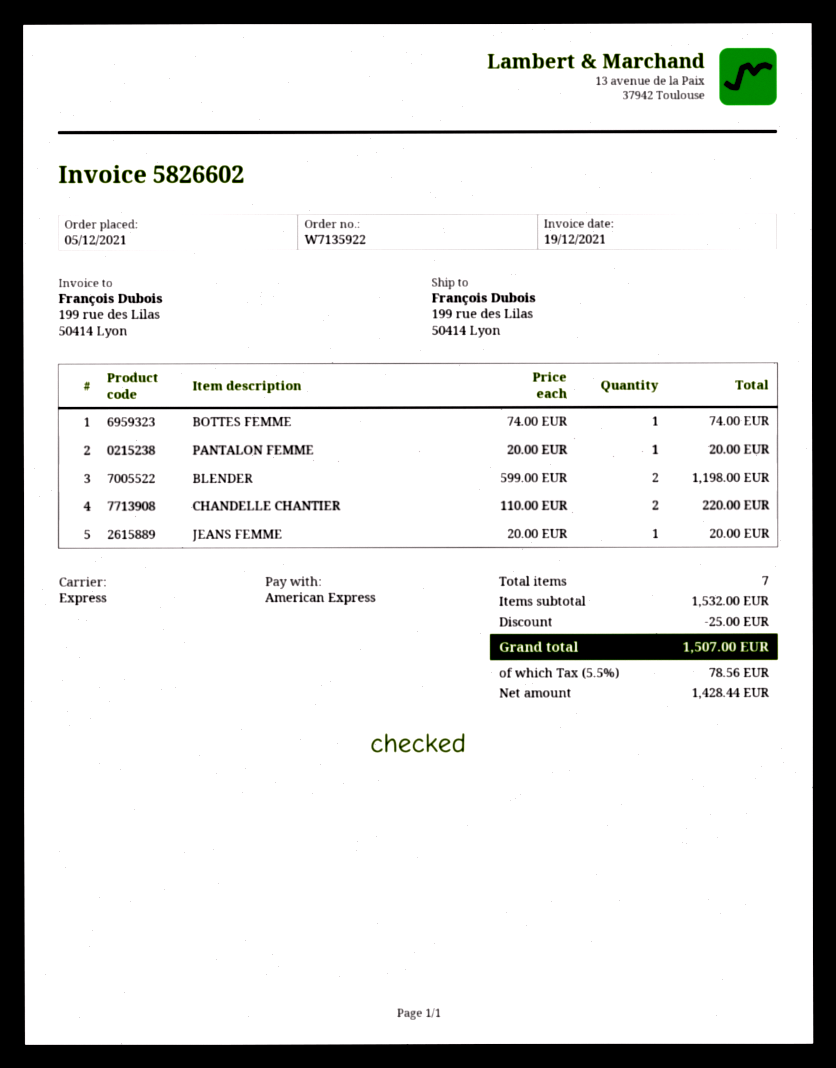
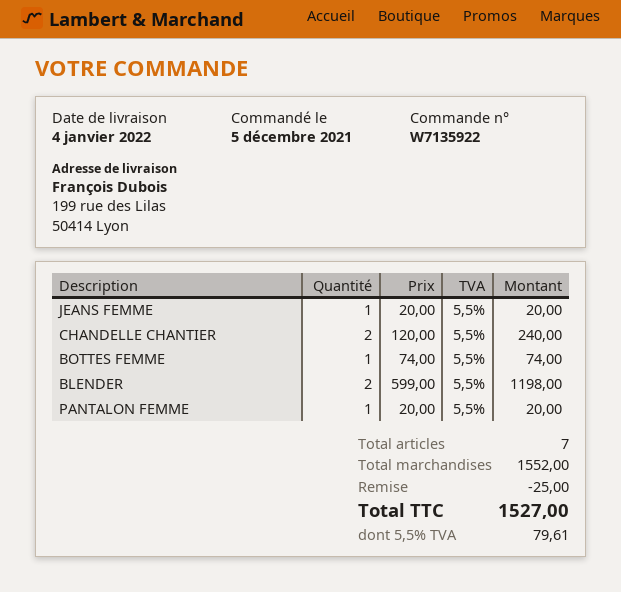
CHANDELLE CHANTIER: 2 x 110.00 = 220.00 -> 2 x 120.00 = 240.00
subtotal: 1532.00 -> 1552.00
tax: 5.5% = 78.56 -> 5.5% = 79.61
total: 1507.00 -> 1527.00

